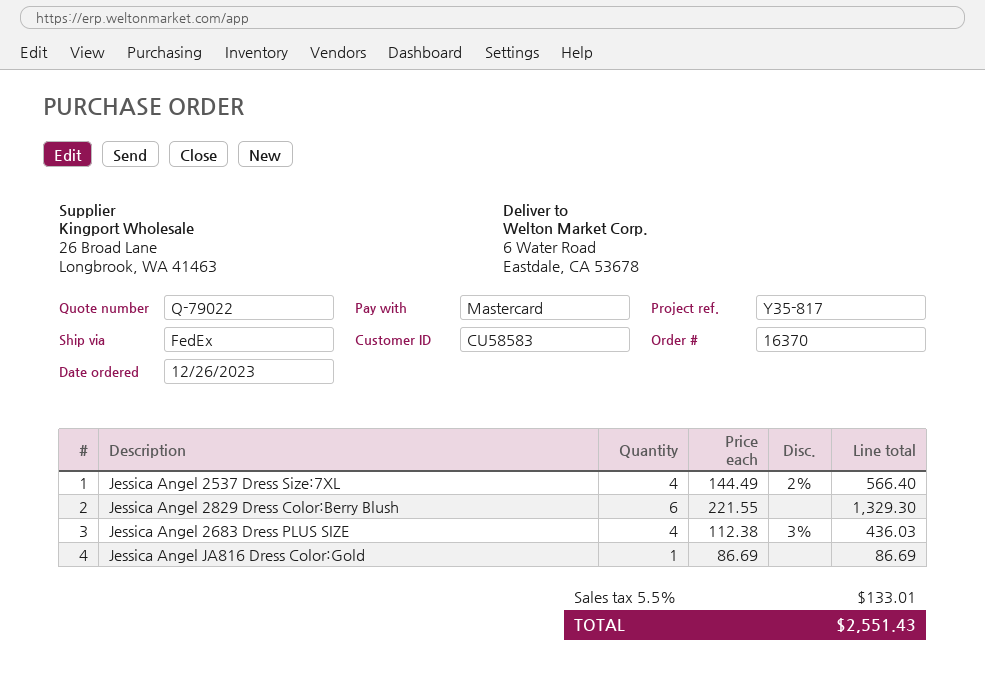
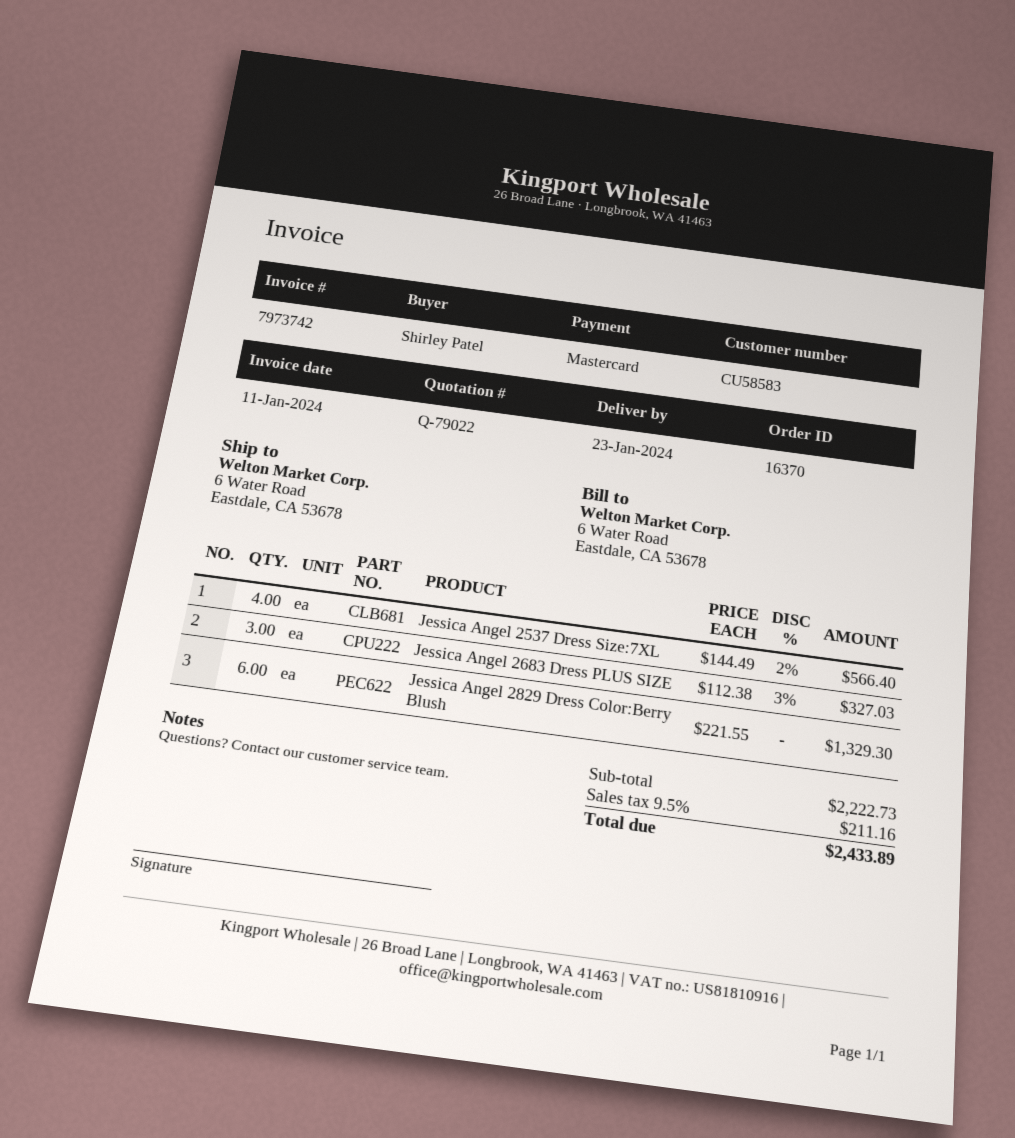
Jessica Angel 2683 Dress PLUS SIZE: 4 x 112.38 - 3% = 436.03 -> 3 x 112.38 - 3% = 327.03
Jessica Angel JA816 Dress Color:Gold: 1 x 86.69 = 86.69 -> none
tax: 5.5% = 133.01 -> 9.5% = 211.16
total: 2551.43 -> 2433.89

